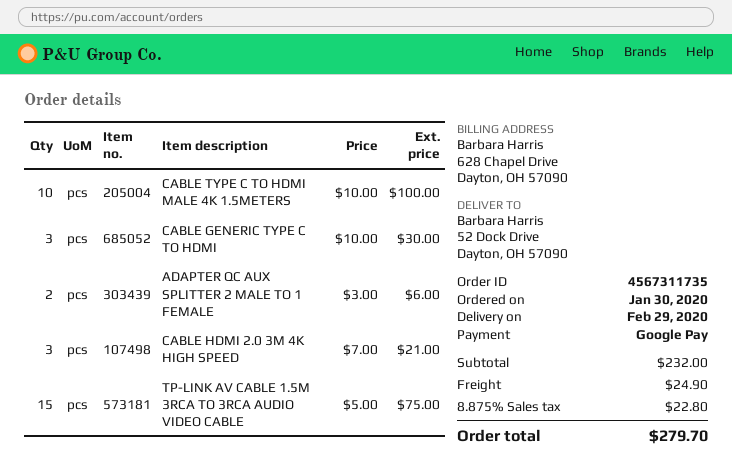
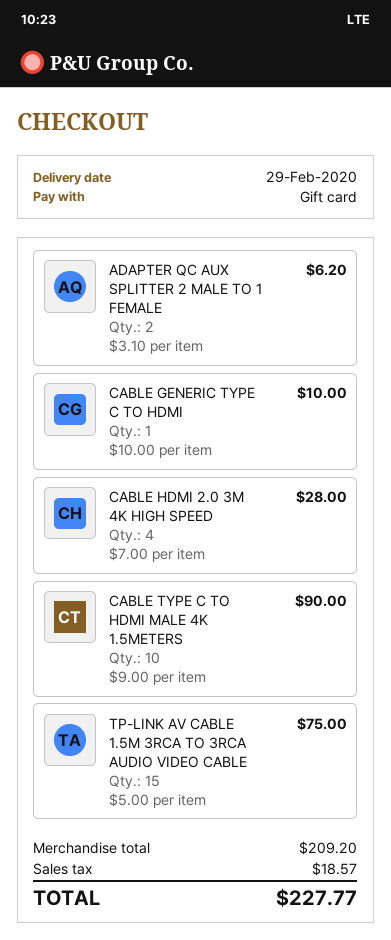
payment method: Google Pay -> gift card
CABLE TYPE C TO HDMI MALE 4K 1.5METERS: 10 x 10.00 = 100.00 -> 10 x 9.00 = 90.00
CABLE GENERIC TYPE C TO HDMI: 3 x 10.00 = 30.00 -> 1 x 10.00 = 10.00
ADAPTER QC AUX SPLITTER 2 MALE TO 1 FEMALE: 2 x 3.00 = 6.00 -> 2 x 3.10 = 6.20
CABLE HDMI 2.0 3M 4K HIGH SPEED: 3 x 7.00 = 21.00 -> 4 x 7.00 = 28.00
subtotal: 232.00 -> 209.20
shipping: 24.90 -> none
tax: 22.80 -> 18.57
total: 279.70 -> 227.77

